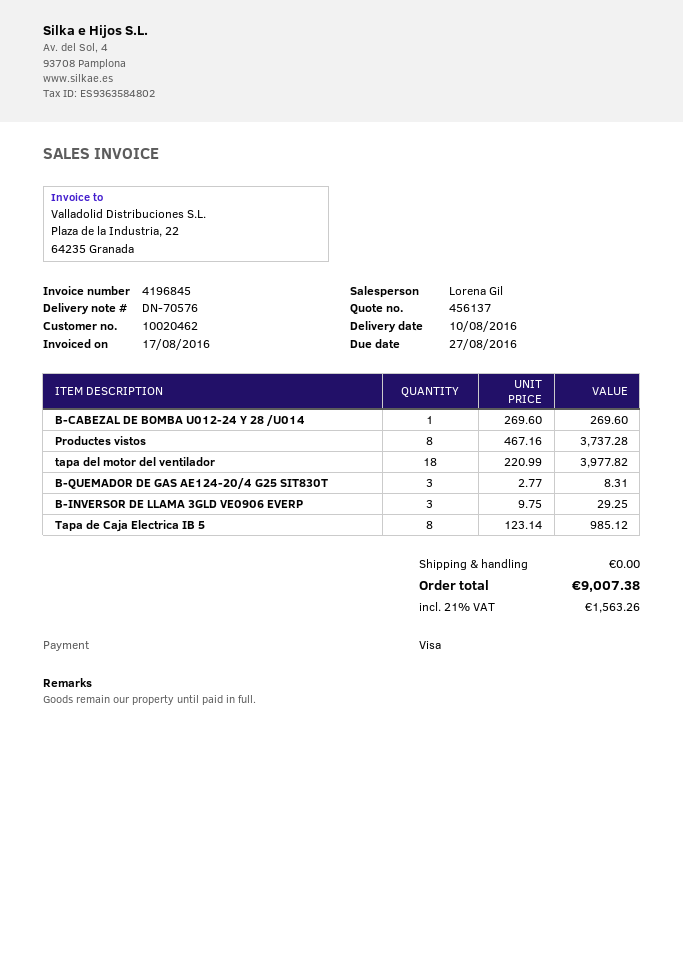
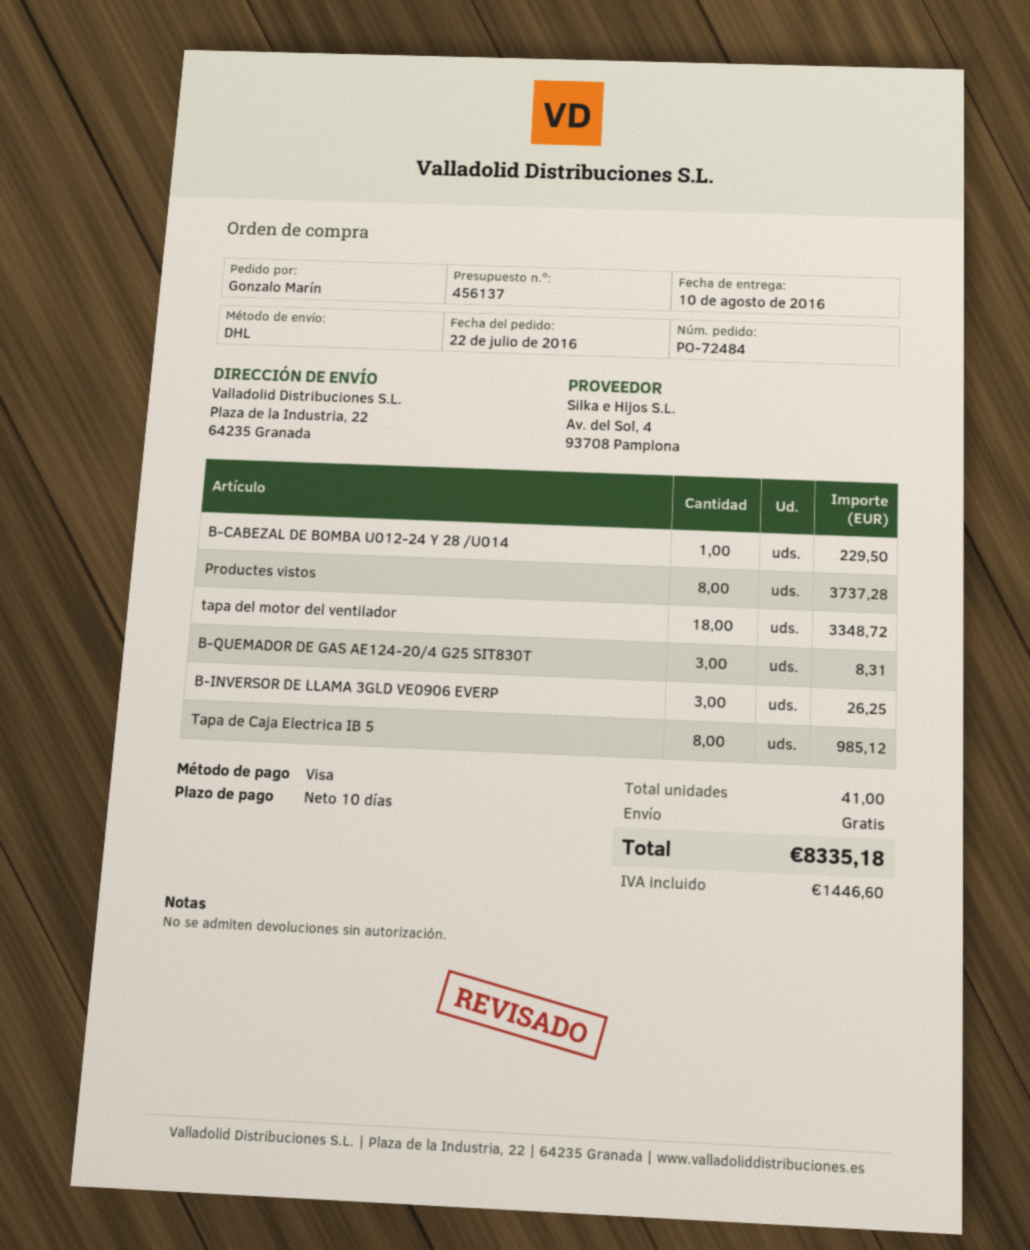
B-CABEZAL DE BOMBA U012-24 Y 28 /U014: 1 for 269.60 -> 1 for 229.50
tapa del motor del ventilador: 18 for 3977.82 -> 18 for 3348.72
B-INVERSOR DE LLAMA 3GLD VE0906 EVERP: 3 for 29.25 -> 3 for 26.25
tax: 1563.26 -> 1446.60
total: 9007.38 -> 8335.18

